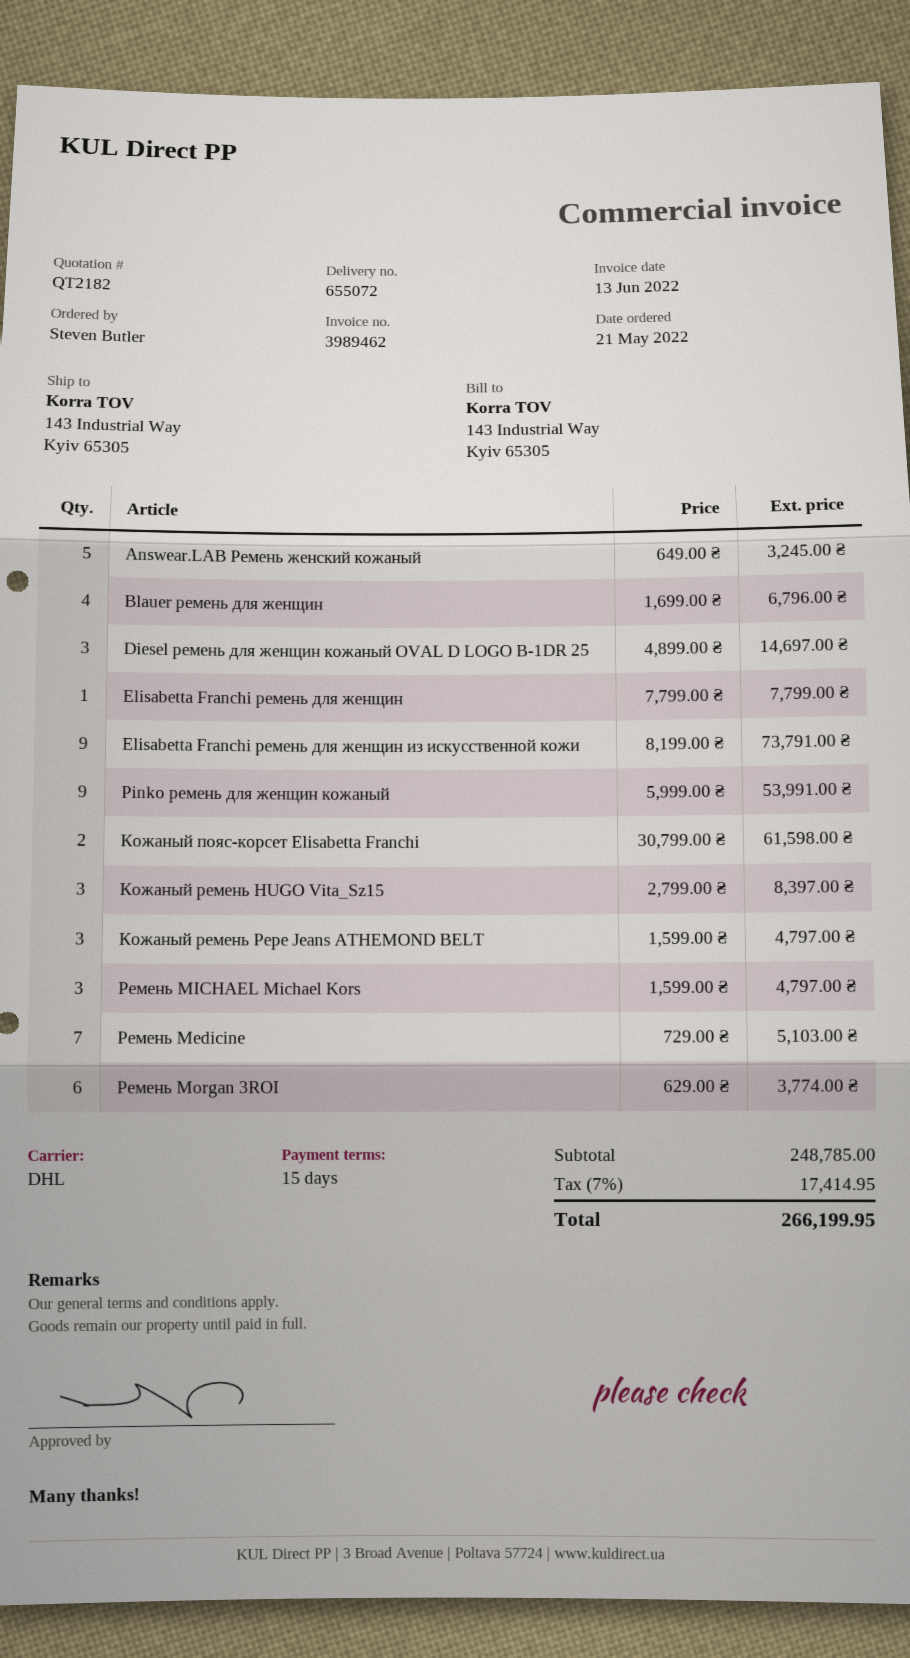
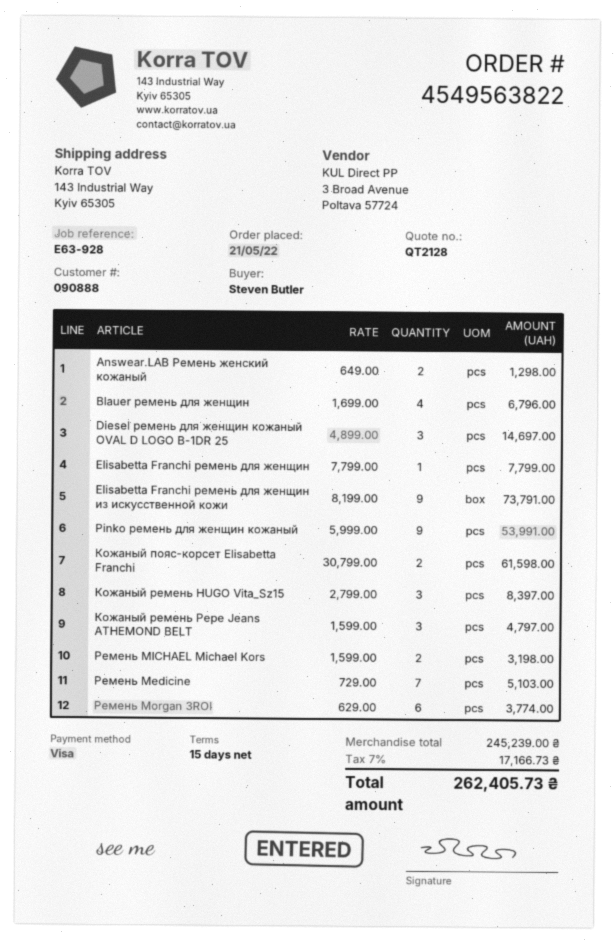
quote number: QT2182 -> QT2128
Answear.LAB Ремень женский кожаный: 5 x 649.00 = 3245.00 -> 2 x 649.00 = 1298.00
Ремень MICHAEL Michael Kors: 3 x 1599.00 = 4797.00 -> 2 x 1599.00 = 3198.00
subtotal: 248785.00 -> 245239.00
tax: 7% = 17414.95 -> 7% = 17166.73
total: 266199.95 -> 262405.73

